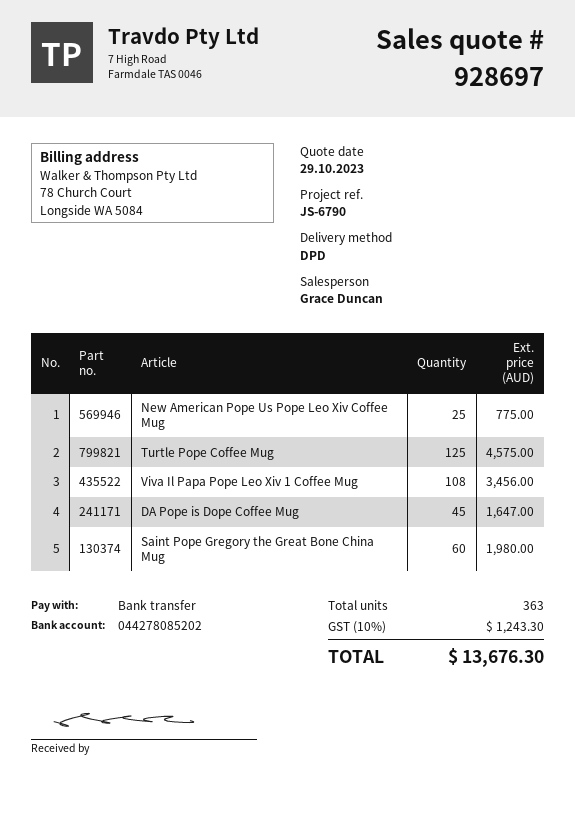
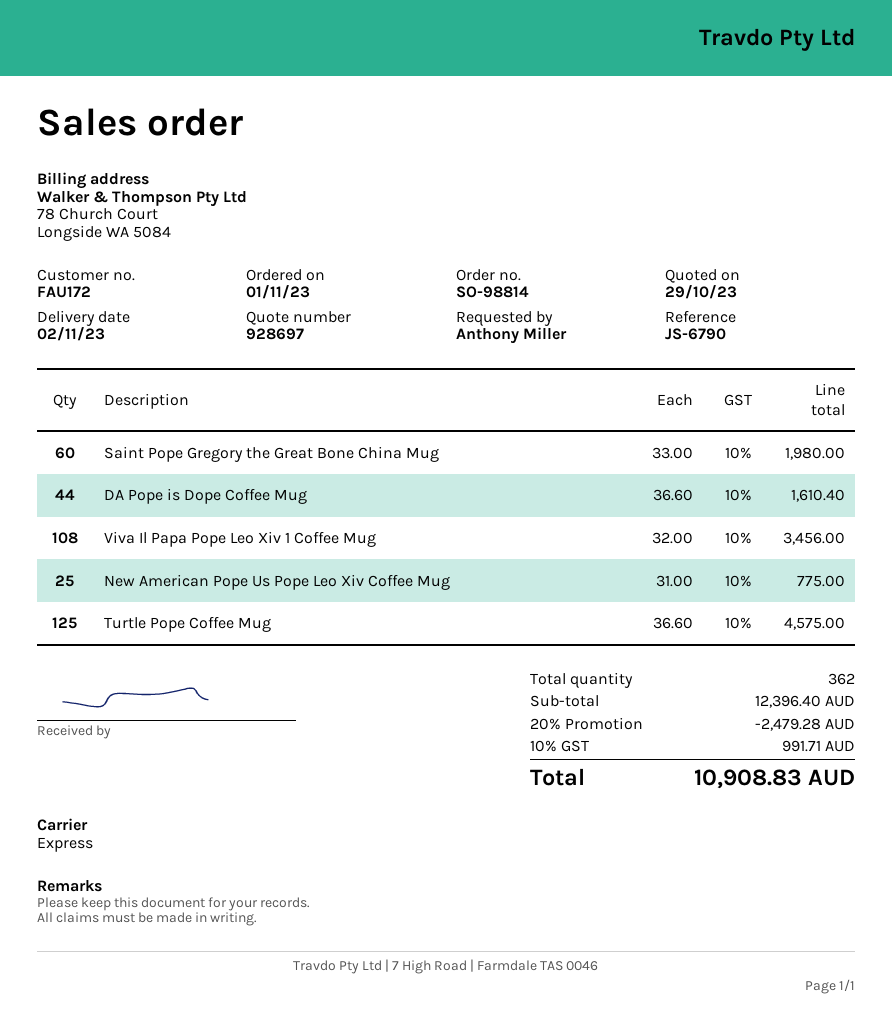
shipping method: DPD -> express
DA Pope is Dope Coffee Mug: 45 for 1647.00 -> 44 for 1610.40
total quantity: 363 -> 362
discount: none -> 20% = 2479.28
tax: 10% = 1243.30 -> 10% = 991.71
total: 13676.30 -> 10908.83

